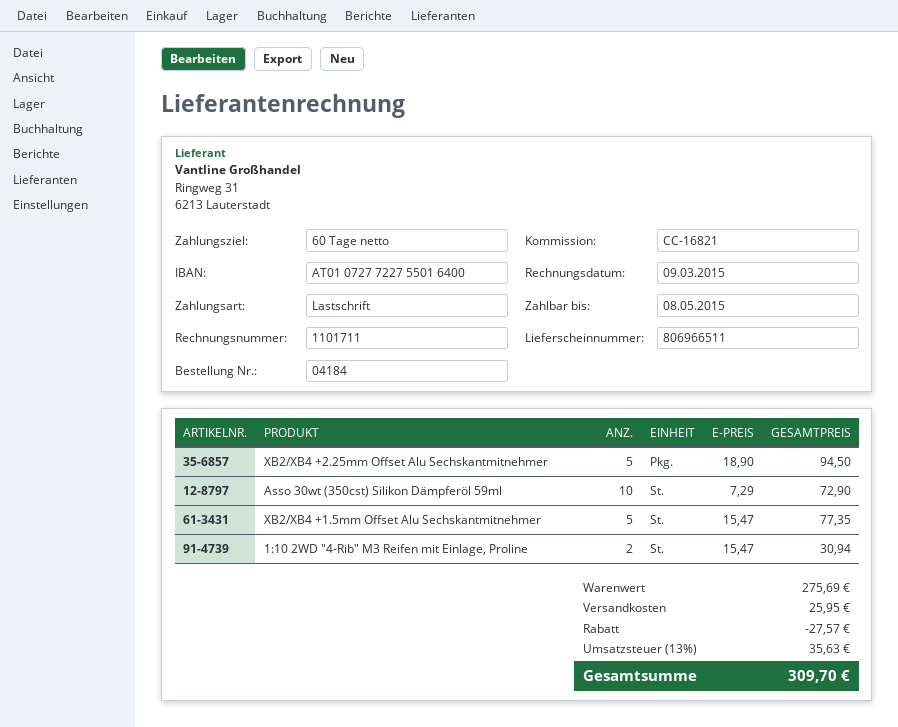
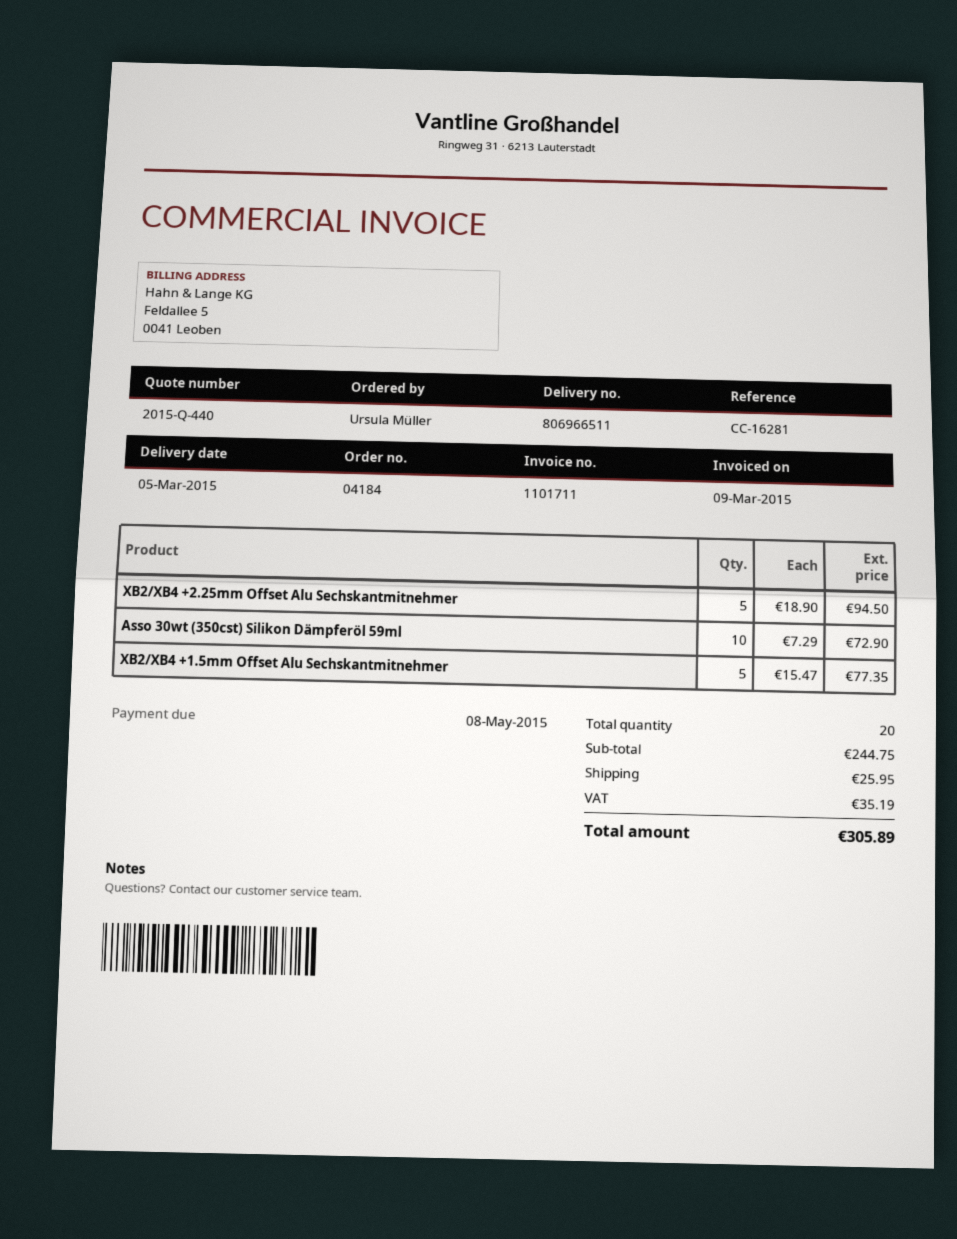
reference: CC-16821 -> CC-16281
1:10 2WD "4-Rib" M3 Reifen mit Einlage, Proline: 2 x 15.47 = 30.94 -> none
subtotal: 275.69 -> 244.75
discount: 27.57 -> none
tax: 35.63 -> 35.19
total: 309.70 -> 305.89

